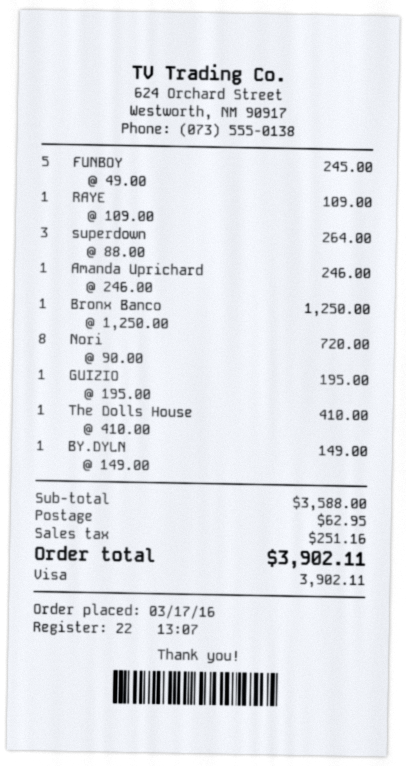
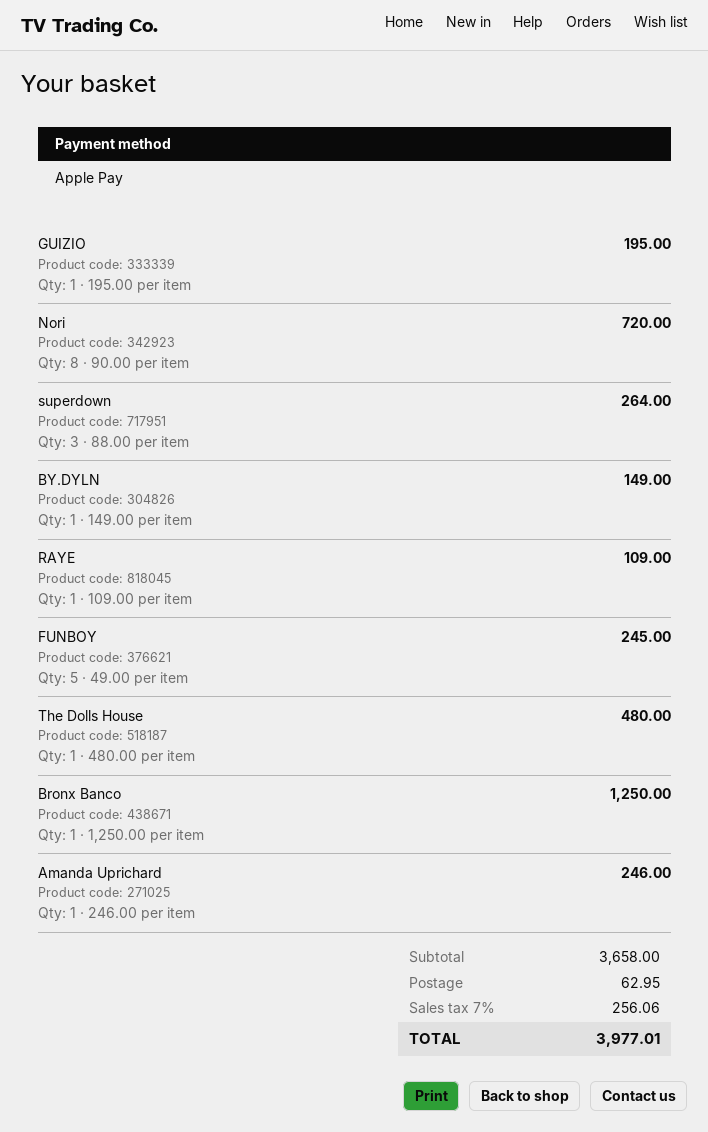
payment method: Visa -> Apple Pay
The Dolls House: 1 x 410.00 = 410.00 -> 1 x 480.00 = 480.00
subtotal: 3588.00 -> 3658.00
tax: 251.16 -> 256.06
total: 3902.11 -> 3977.01

